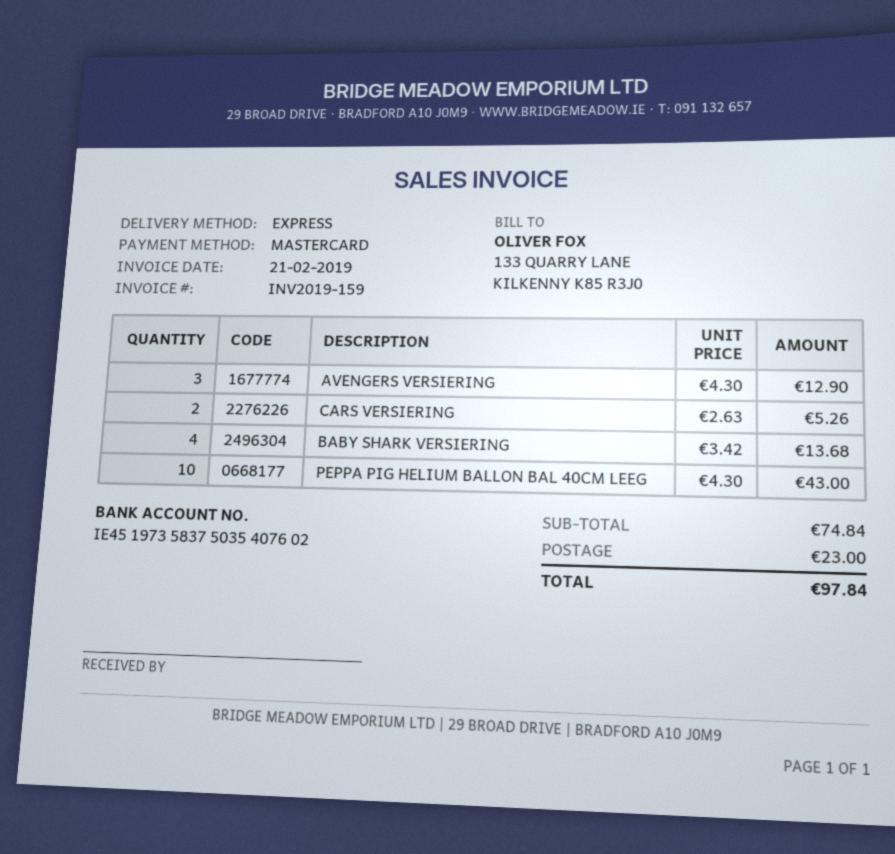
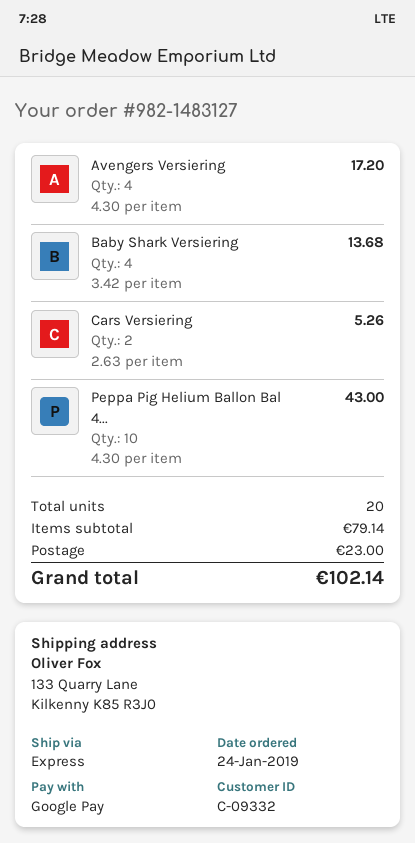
payment method: Mastercard -> Google Pay
AVENGERS VERSIERING: 3 x 4.30 = 12.90 -> 4 x 4.30 = 17.20
subtotal: 74.84 -> 79.14
total: 97.84 -> 102.14

